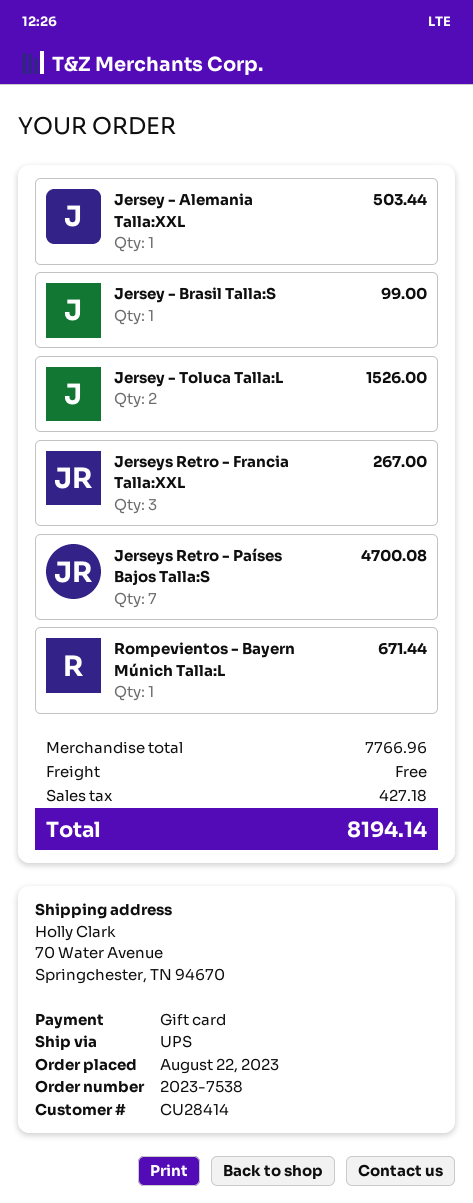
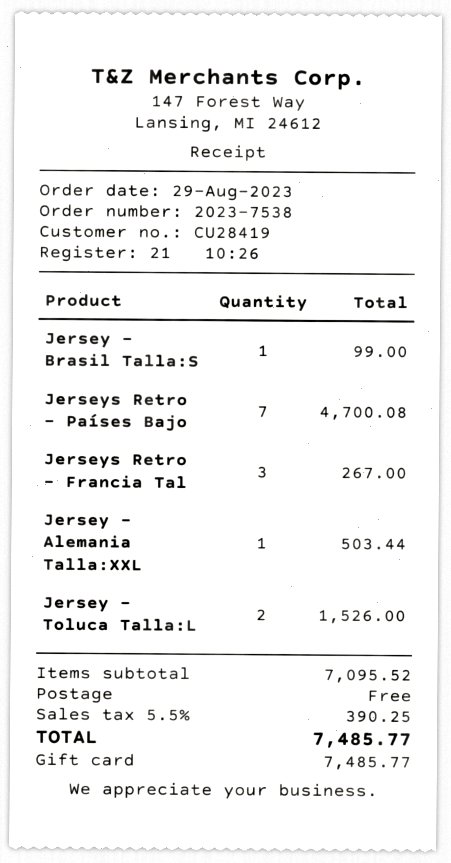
order date: 2023-08-22 -> 2023-08-29
customer number: CU28414 -> CU28419
Rompevientos - Bayern Múnich Talla:L: 1 for 671.44 -> none
subtotal: 7766.96 -> 7095.52
tax: 427.18 -> 390.25
total: 8194.14 -> 7485.77

